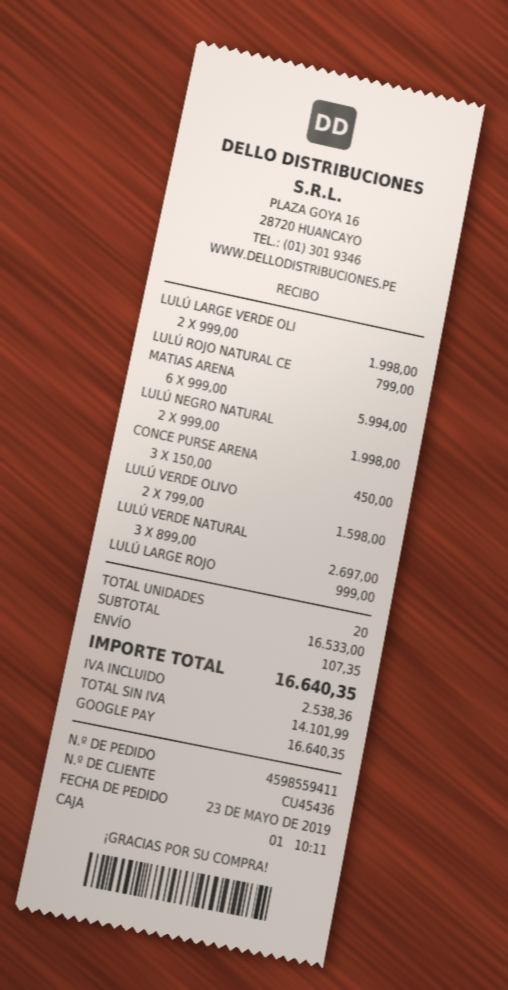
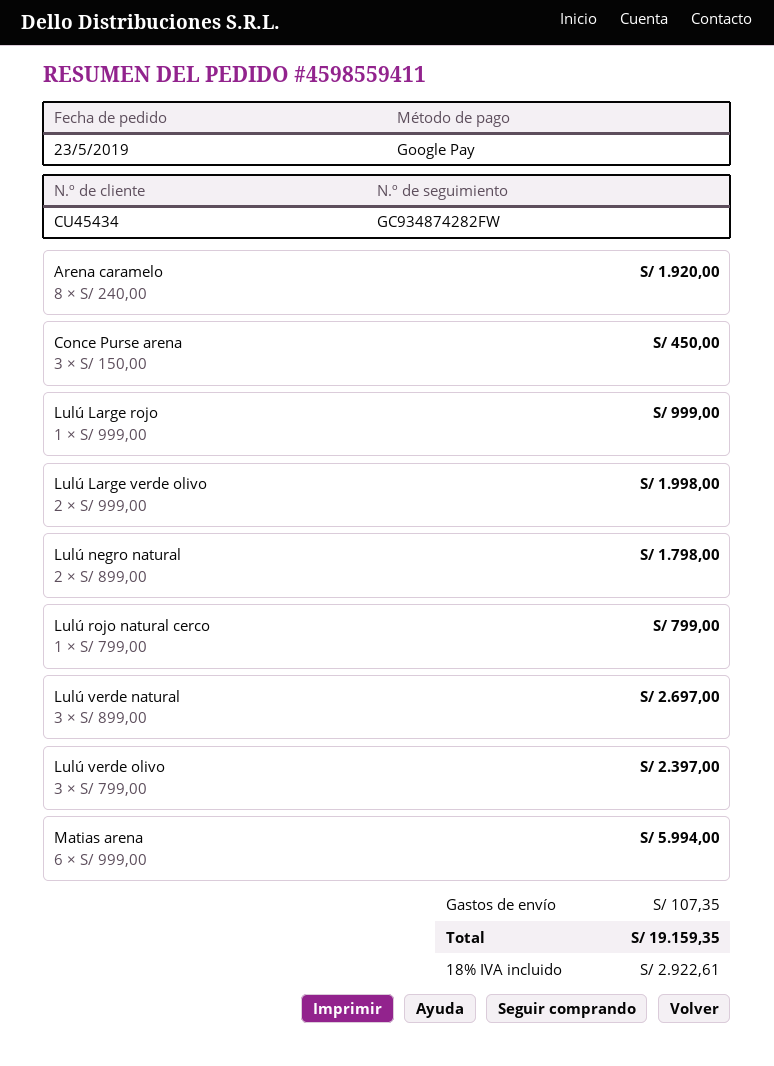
customer number: CU45436 -> CU45434
LULÚ NEGRO NATURAL: 2 x 999.00 = 1998.00 -> 2 x 899.00 = 1798.00
LULÚ VERDE OLIVO: 2 x 799.00 = 1598.00 -> 3 x 799.00 = 2397.00
Arena caramelo: none -> 8 x 240.00 = 1920.00
tax: 2538.36 -> 2922.61
total: 16640.35 -> 19159.35

